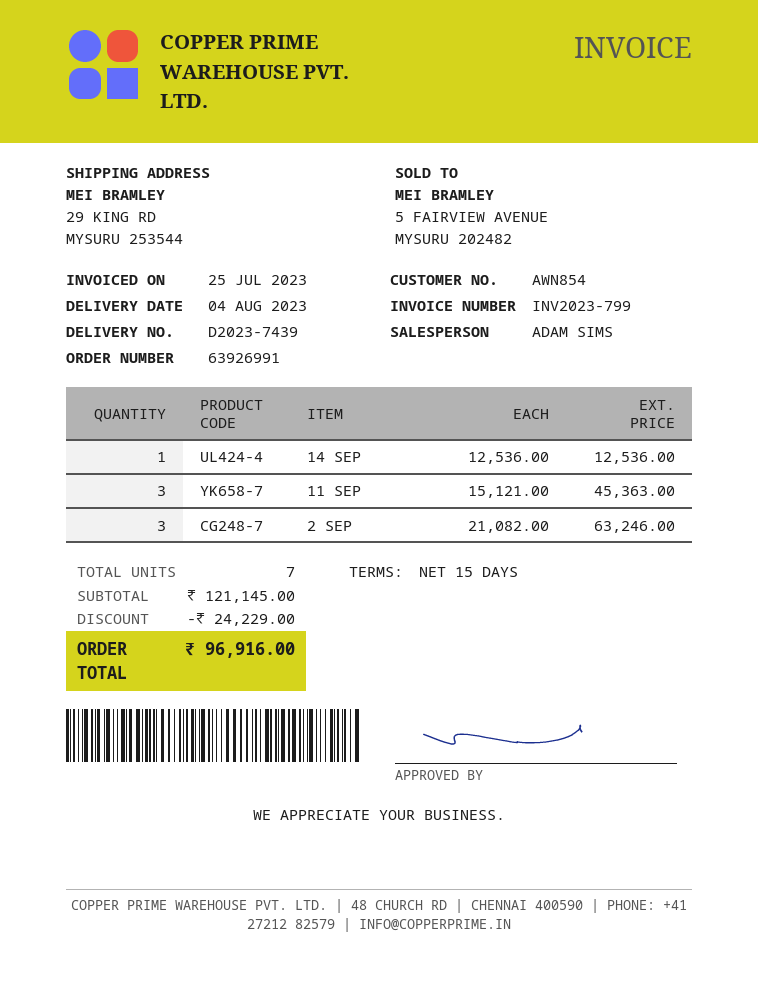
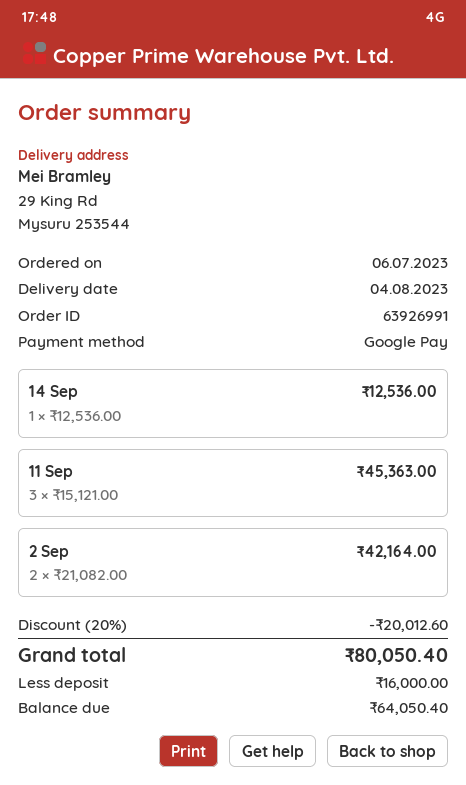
2 SEP: 3 x 21082.00 = 63246.00 -> 2 x 21082.00 = 42164.00
discount: 24229.00 -> 20012.60
total: 96916.00 -> 80050.40

